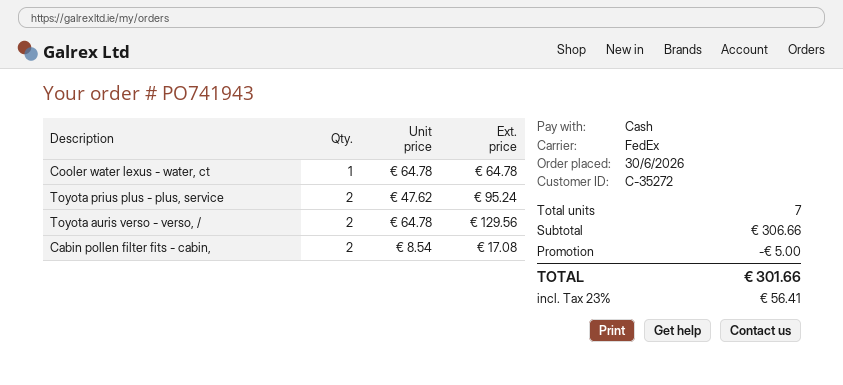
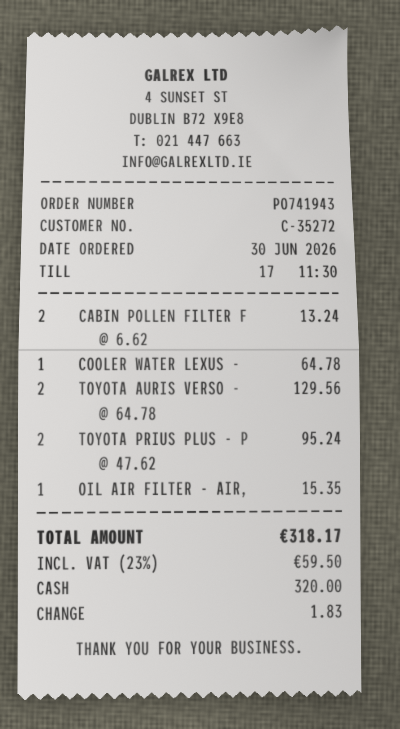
Cabin pollen filter fits - cabin,: 2 x 8.54 = 17.08 -> 2 x 6.62 = 13.24
OIL AIR FILTER - AIR,: none -> 1 x 15.35 = 15.35
discount: 5.00 -> none
tax: 23% = 56.41 -> 23% = 59.50
total: 301.66 -> 318.17

